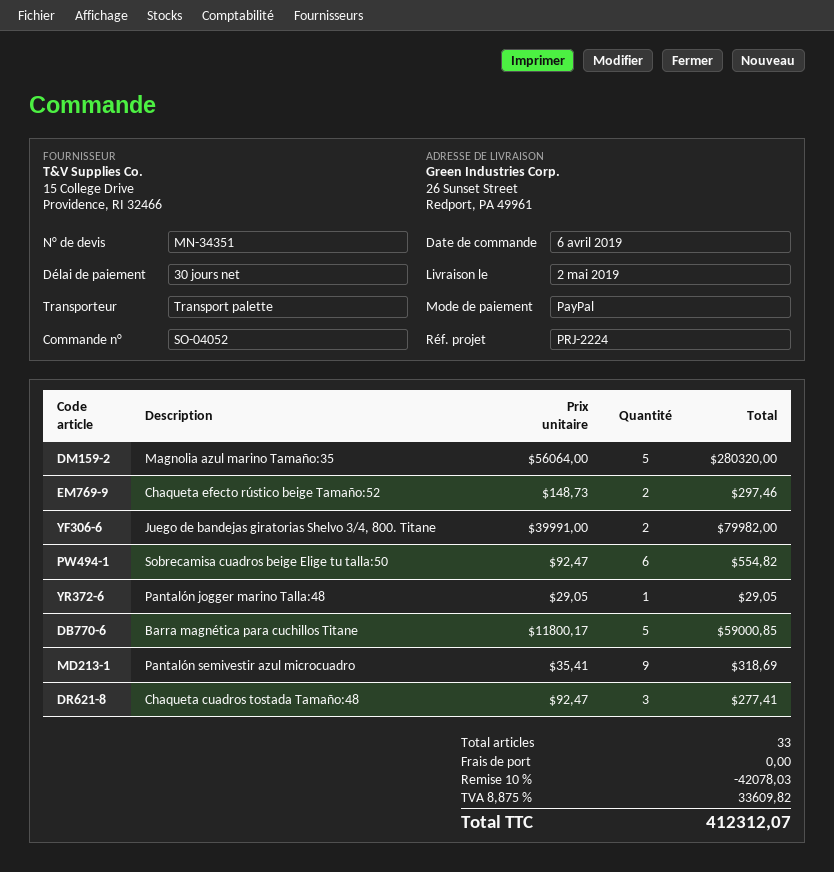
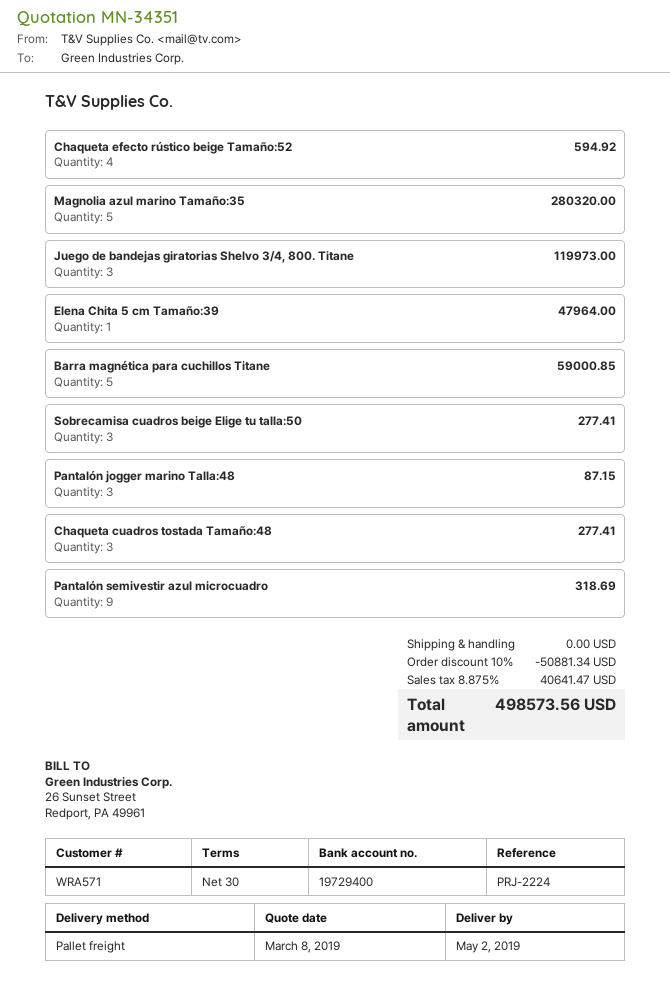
Chaqueta efecto rústico beige Tamaño:52: 2 for 297.46 -> 4 for 594.92
Juego de bandejas giratorias Shelvo 3/4, 800. Titane: 2 for 79982.00 -> 3 for 119973.00
Sobrecamisa cuadros beige Elige tu talla:50: 6 for 554.82 -> 3 for 277.41
Pantalón jogger marino Talla:48: 1 for 29.05 -> 3 for 87.15
Elena Chita 5 cm Tamaño:39: none -> 1 for 47964.00
discount: 10% = 42078.03 -> 10% = 50881.34
tax: 8.875% = 33609.82 -> 8.875% = 40641.47
total: 412312.07 -> 498573.56

